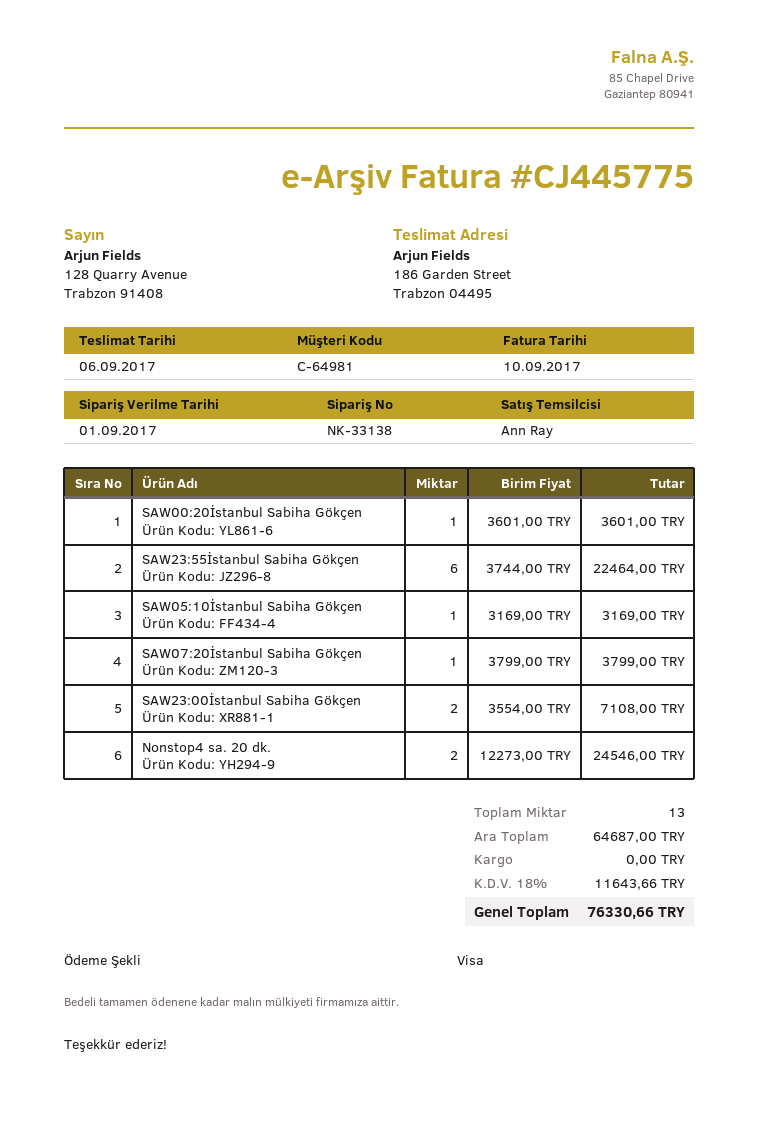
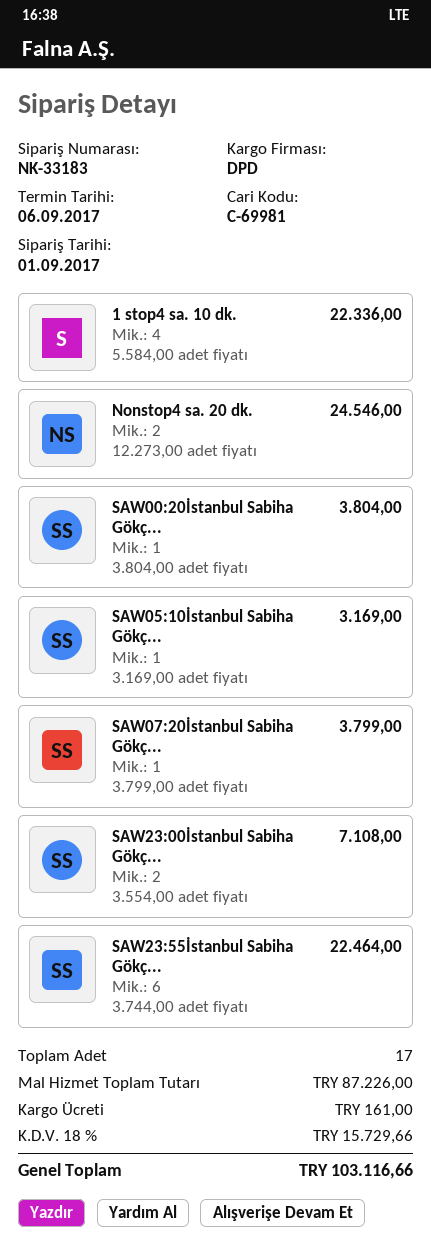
order number: NK-33138 -> NK-33183
customer number: C-64981 -> C-69981
SAW00:20İstanbul Sabiha Gökçen: 1 x 3601.00 = 3601.00 -> 1 x 3804.00 = 3804.00
1 stop4 sa. 10 dk.: none -> 4 x 5584.00 = 22336.00
total quantity: 13 -> 17
subtotal: 64687.00 -> 87226.00
shipping: 0.00 -> 161.00
tax: 18% = 11643.66 -> 18% = 15729.66
total: 76330.66 -> 103116.66

